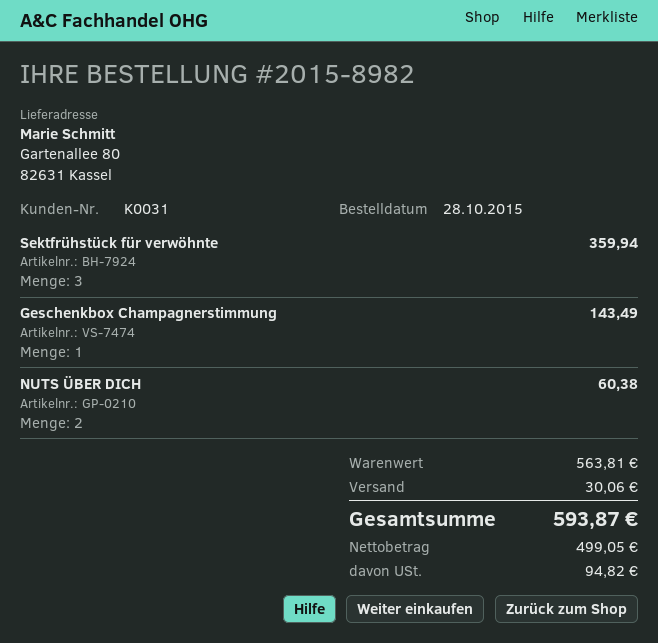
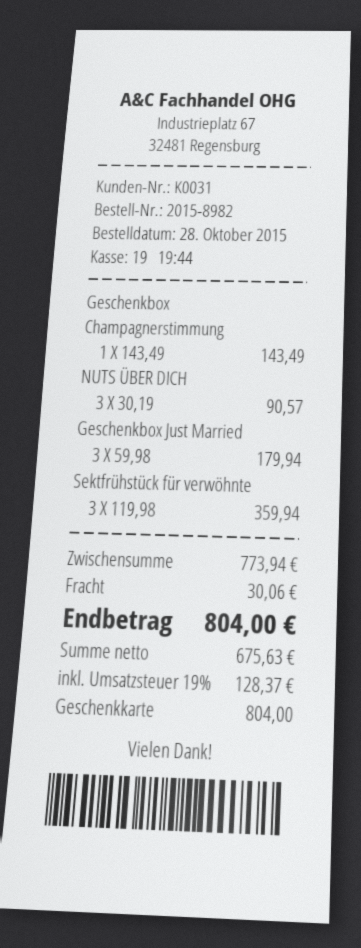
NUTS ÜBER DICH: 2 for 60.38 -> 3 for 90.57
Geschenkbox Just Married: none -> 3 for 179.94
subtotal: 563.81 -> 773.94
net: 499.05 -> 675.63
tax: 94.82 -> 128.37
total: 593.87 -> 804.00

